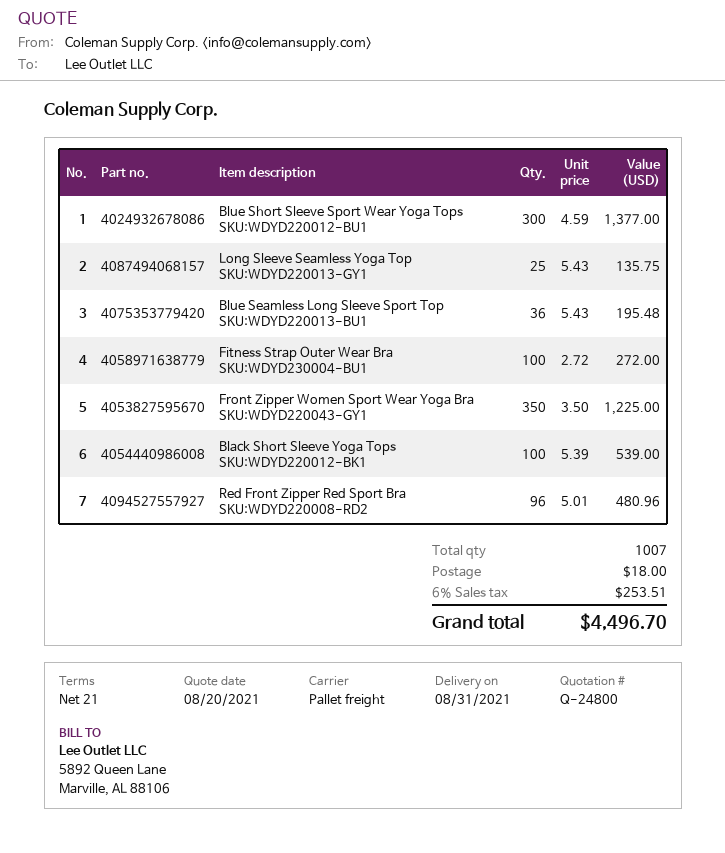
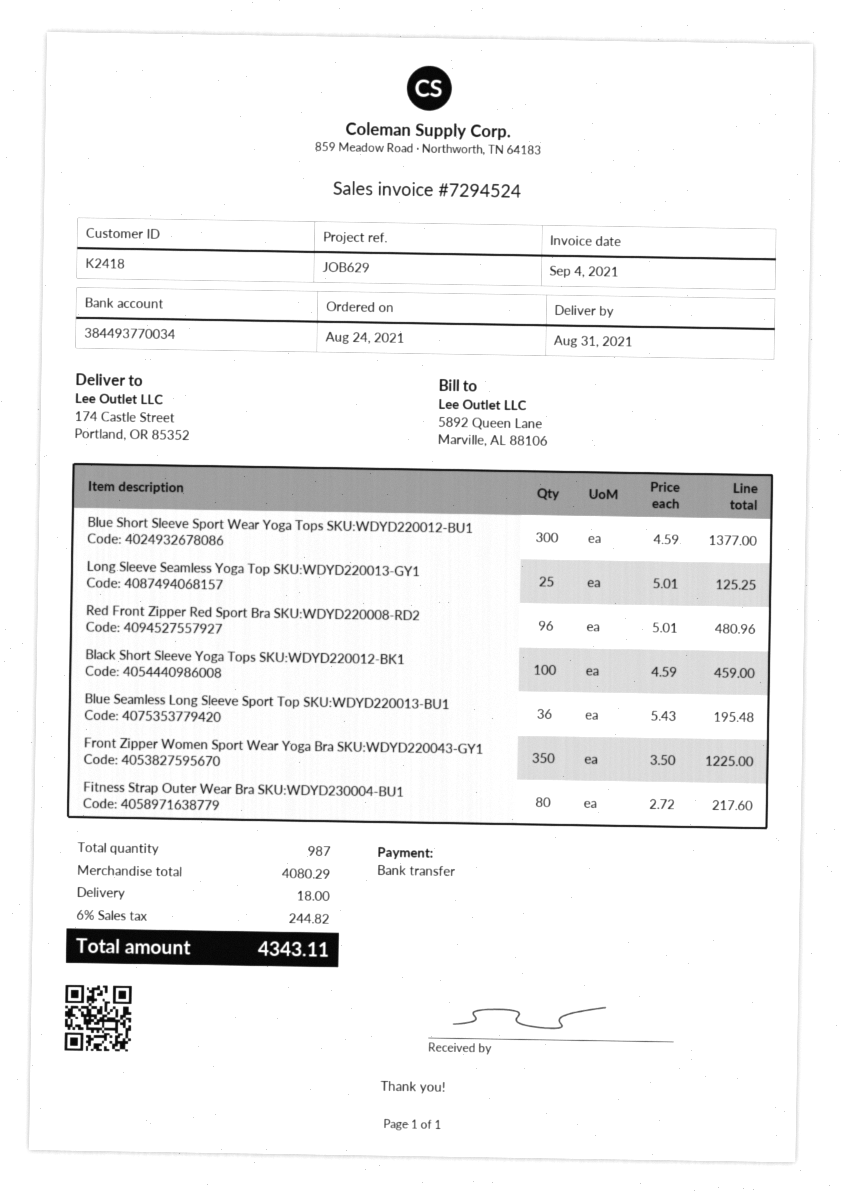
Long Sleeve Seamless Yoga Top SKU:WDYD220013-GY1: 25 x 5.43 = 135.75 -> 25 x 5.01 = 125.25
Fitness Strap Outer Wear Bra SKU:WDYD230004-BU1: 100 x 2.72 = 272.00 -> 80 x 2.72 = 217.60
Black Short Sleeve Yoga Tops SKU:WDYD220012-BK1: 100 x 5.39 = 539.00 -> 100 x 4.59 = 459.00
total quantity: 1007 -> 987
tax: 6% = 253.51 -> 6% = 244.82
total: 4496.70 -> 4343.11

